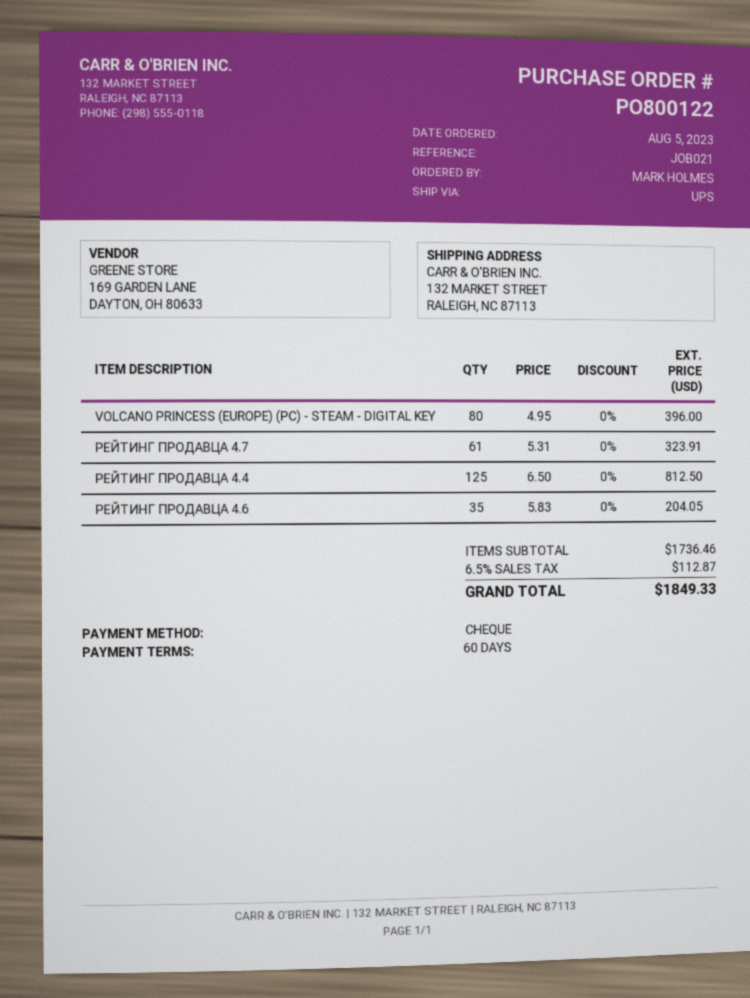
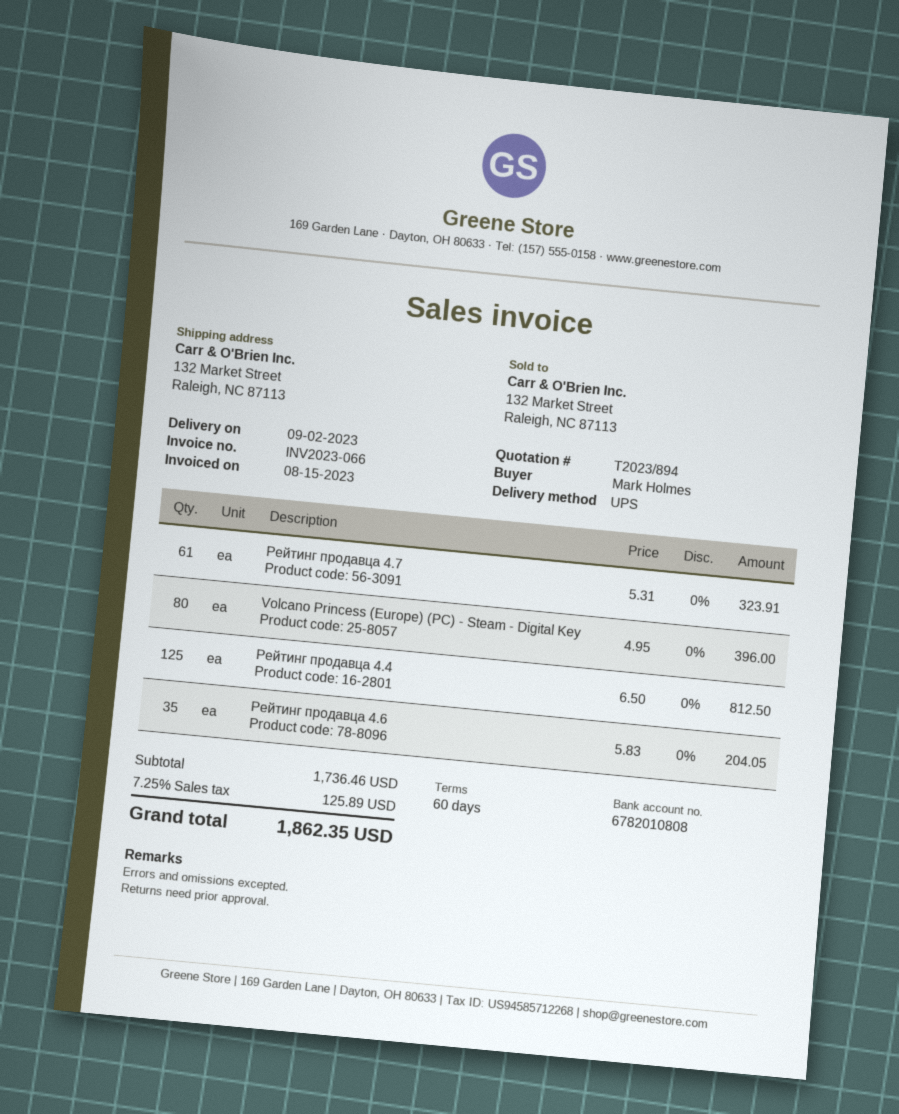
tax: 6.5% = 112.87 -> 7.25% = 125.89
total: 1849.33 -> 1862.35

